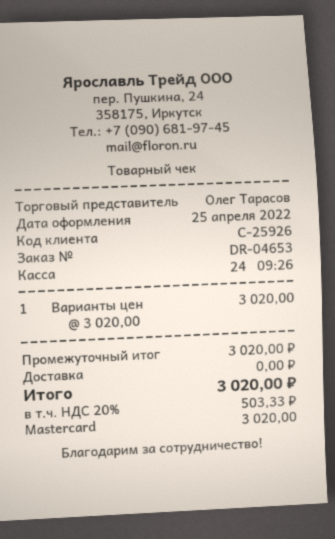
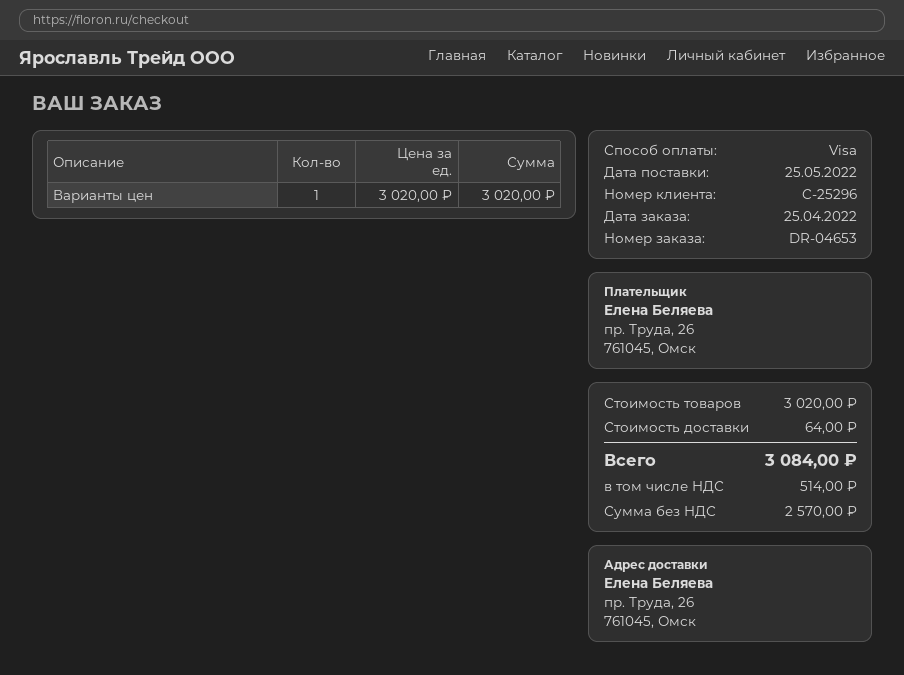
customer number: C-25926 -> C-25296
payment method: Mastercard -> Visa
shipping: 0.00 -> 64.00
tax: 503.33 -> 514.00
total: 3020.00 -> 3084.00

